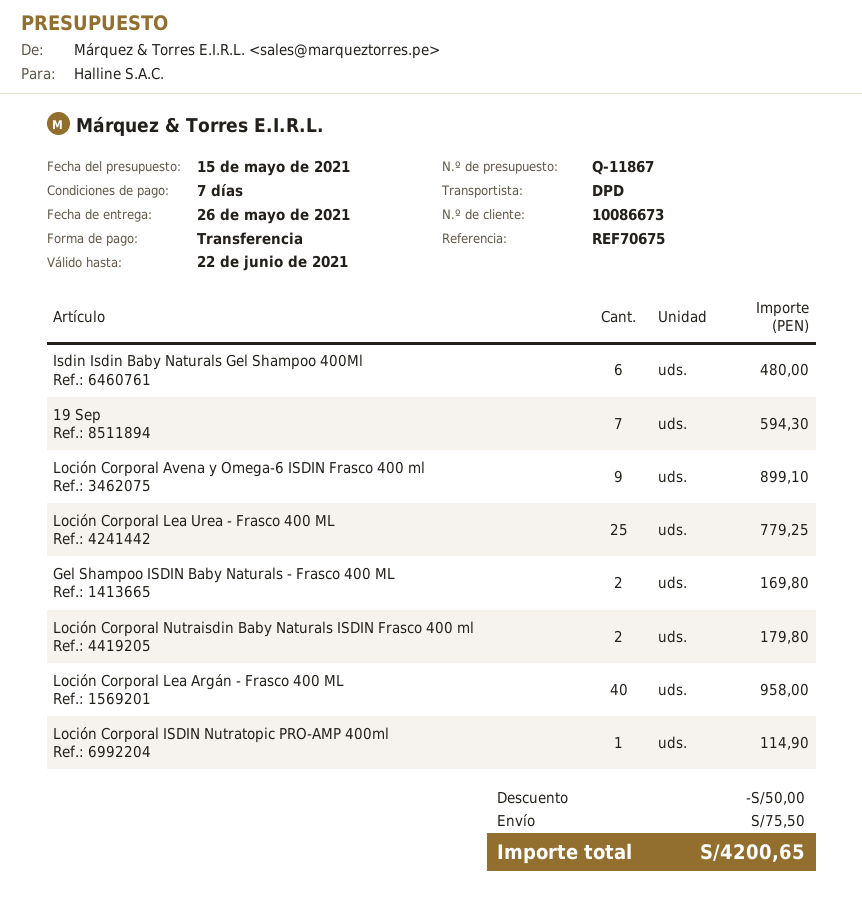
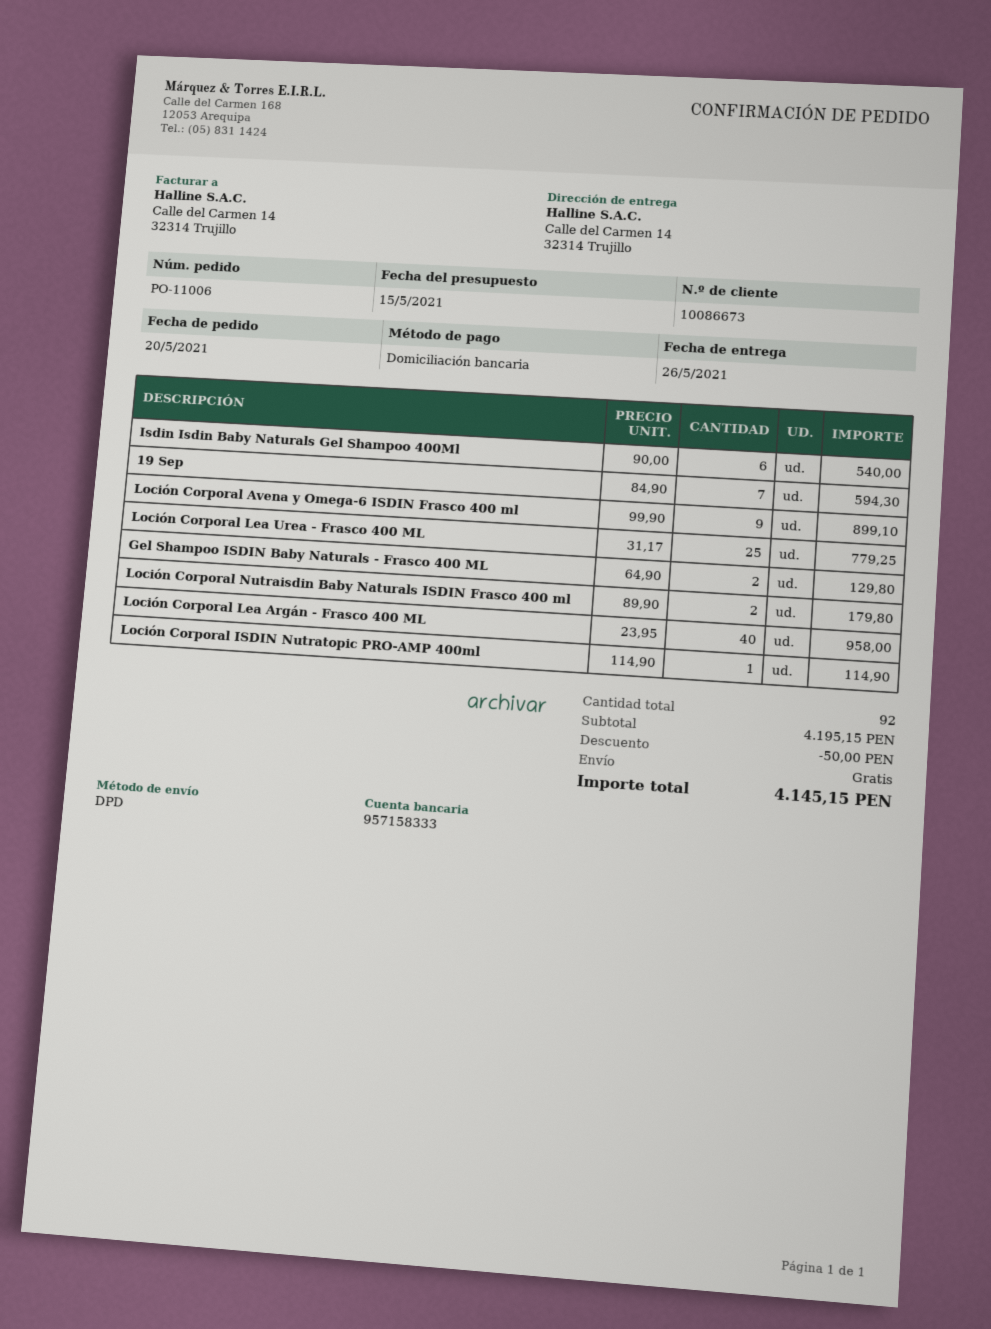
payment method: bank transfer -> direct debit
Isdin Isdin Baby Naturals Gel Shampoo 400Ml: 6 for 480.00 -> 6 for 540.00
Gel Shampoo ISDIN Baby Naturals - Frasco 400 ML: 2 for 169.80 -> 2 for 129.80
shipping: 75.50 -> 0.00
total: 4200.65 -> 4145.15

